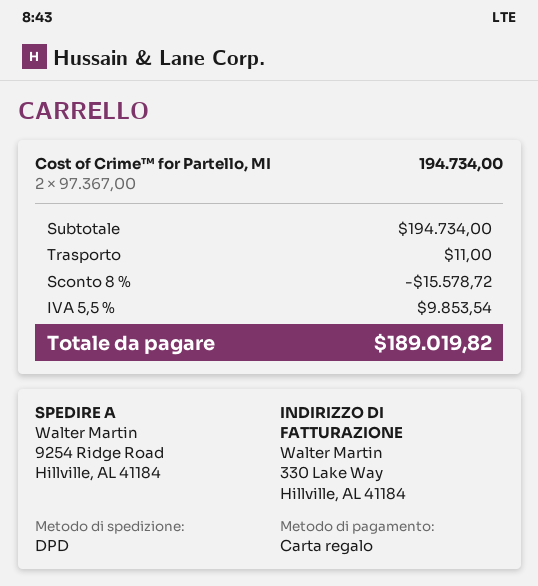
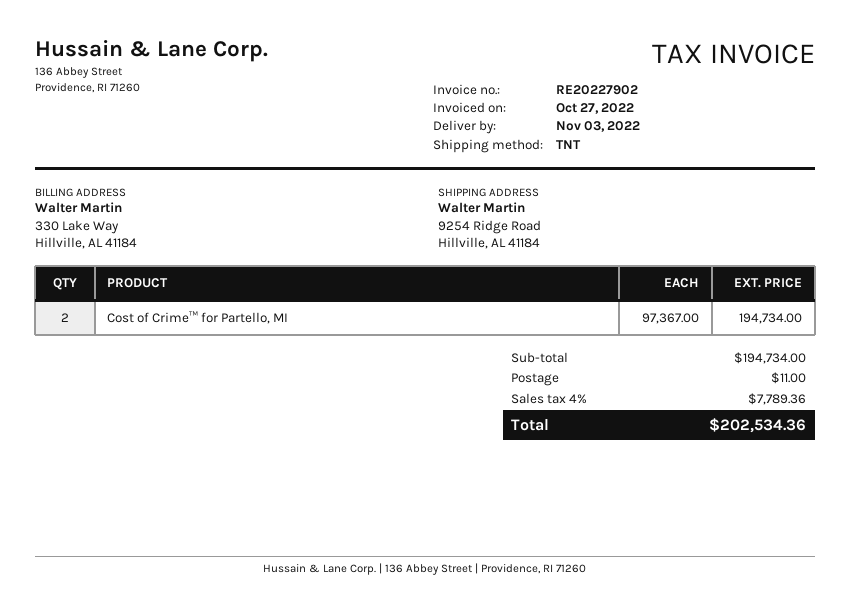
shipping method: DPD -> TNT
discount: 8% = 15578.72 -> none
tax: 5.5% = 9853.54 -> 4% = 7789.36
total: 189019.82 -> 202534.36

